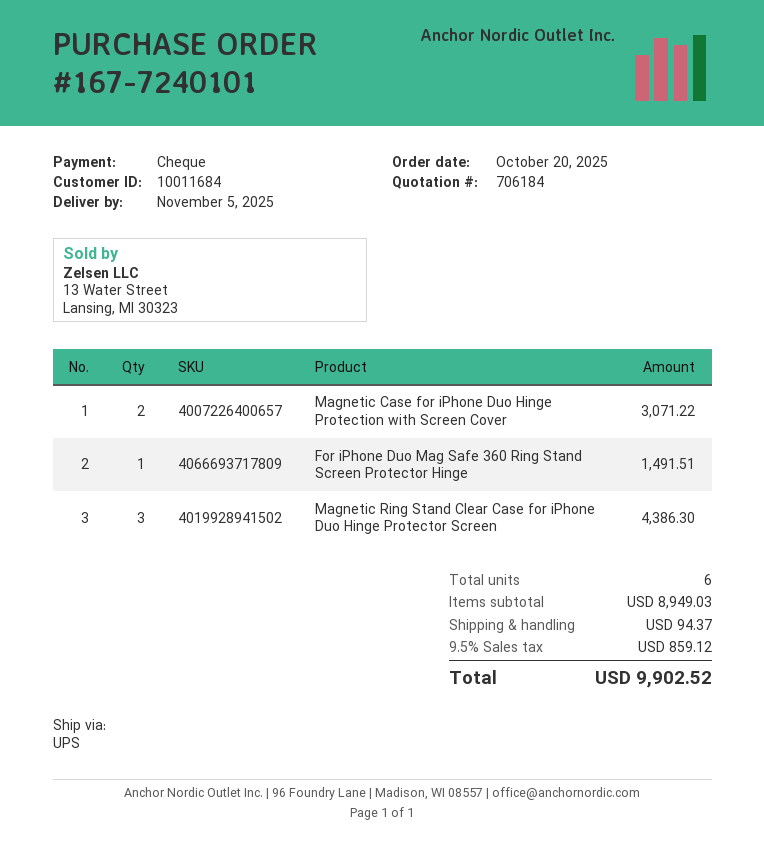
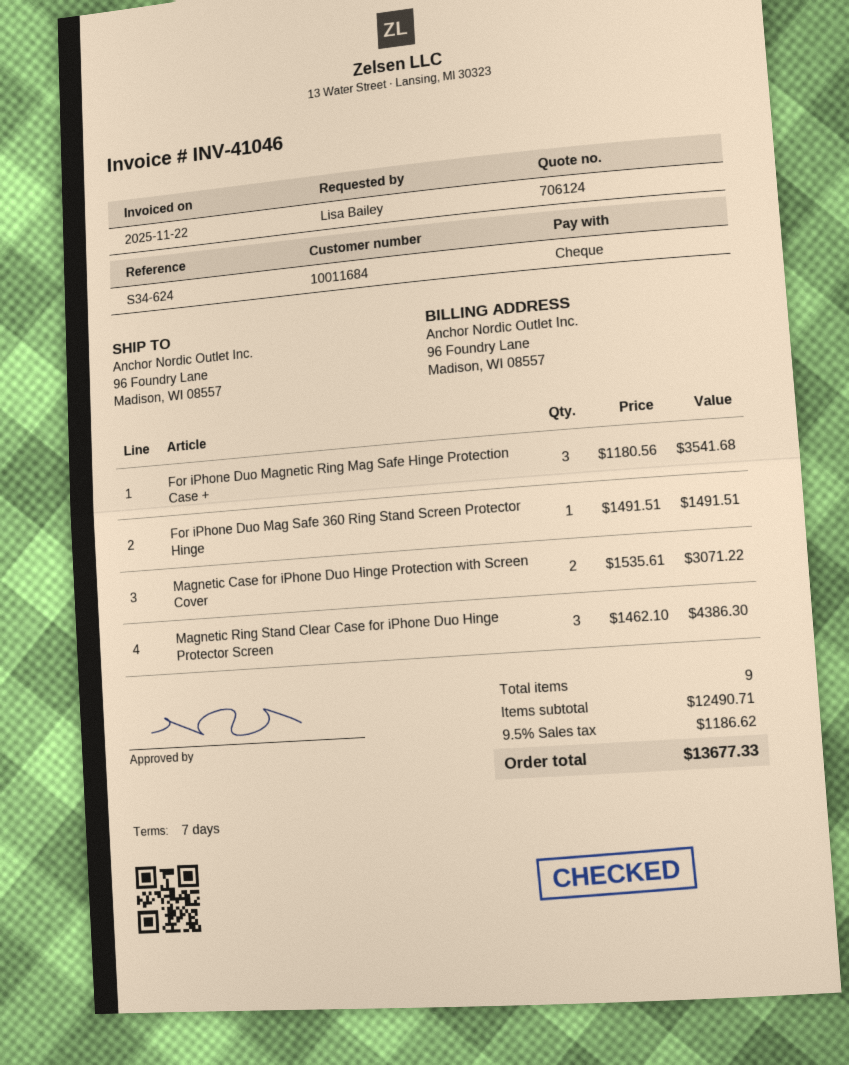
quote number: 706184 -> 706124
For iPhone Duo Magnetic Ring Mag Safe Hinge Protection Case +: none -> 3 for 3541.68
total quantity: 6 -> 9
subtotal: 8949.03 -> 12490.71
shipping: 94.37 -> none
tax: 9.5% = 859.12 -> 9.5% = 1186.62
total: 9902.52 -> 13677.33

